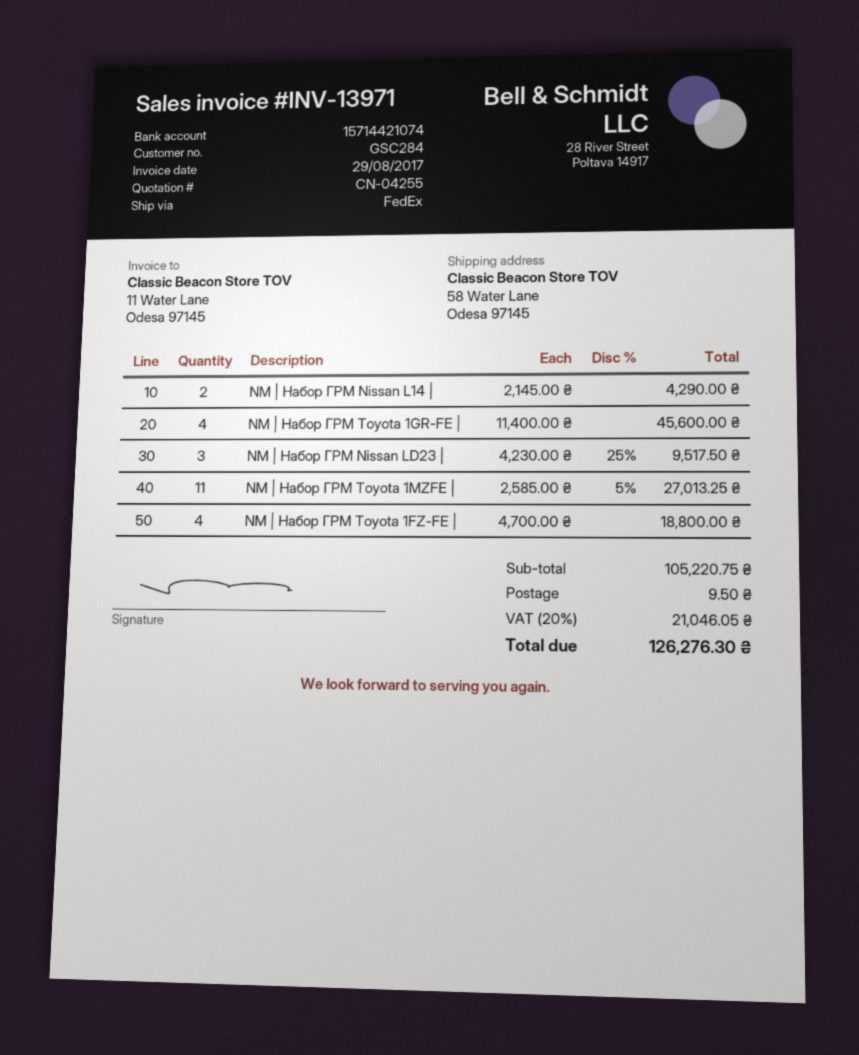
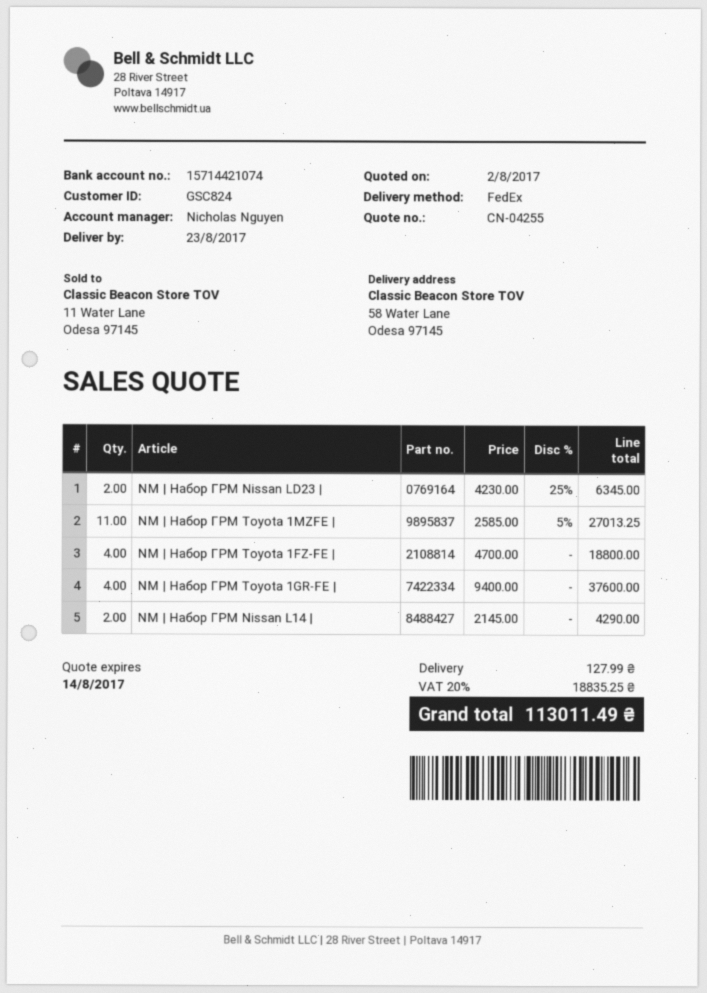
customer number: GSC284 -> GSC824
NM | Набор ГРМ Toyota 1GR-FE |: 4 x 11400.00 = 45600.00 -> 4 x 9400.00 = 37600.00
NM | Набор ГРМ Nissan LD23 |: 3 x 4230.00 - 25% = 9517.50 -> 2 x 4230.00 - 25% = 6345.00
shipping: 9.50 -> 127.99
tax: 20% = 21046.05 -> 20% = 18835.25
total: 126276.30 -> 113011.49

